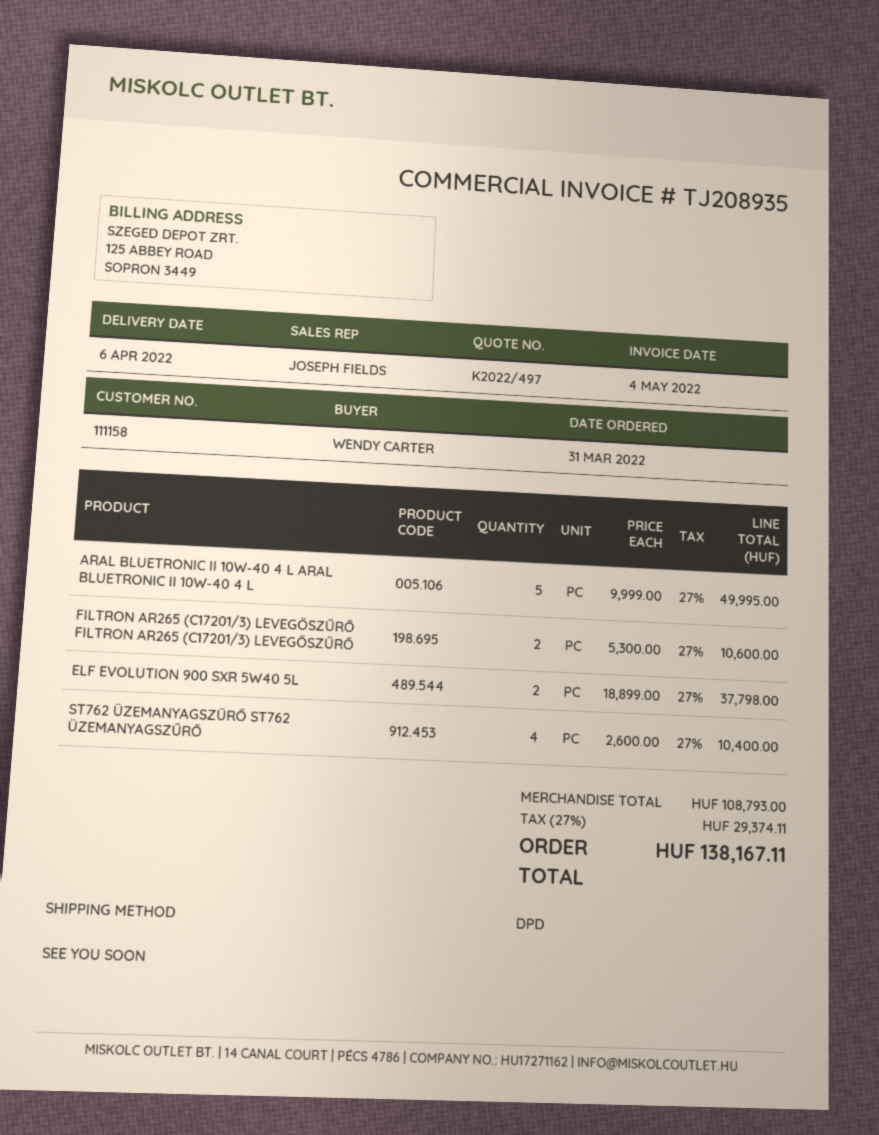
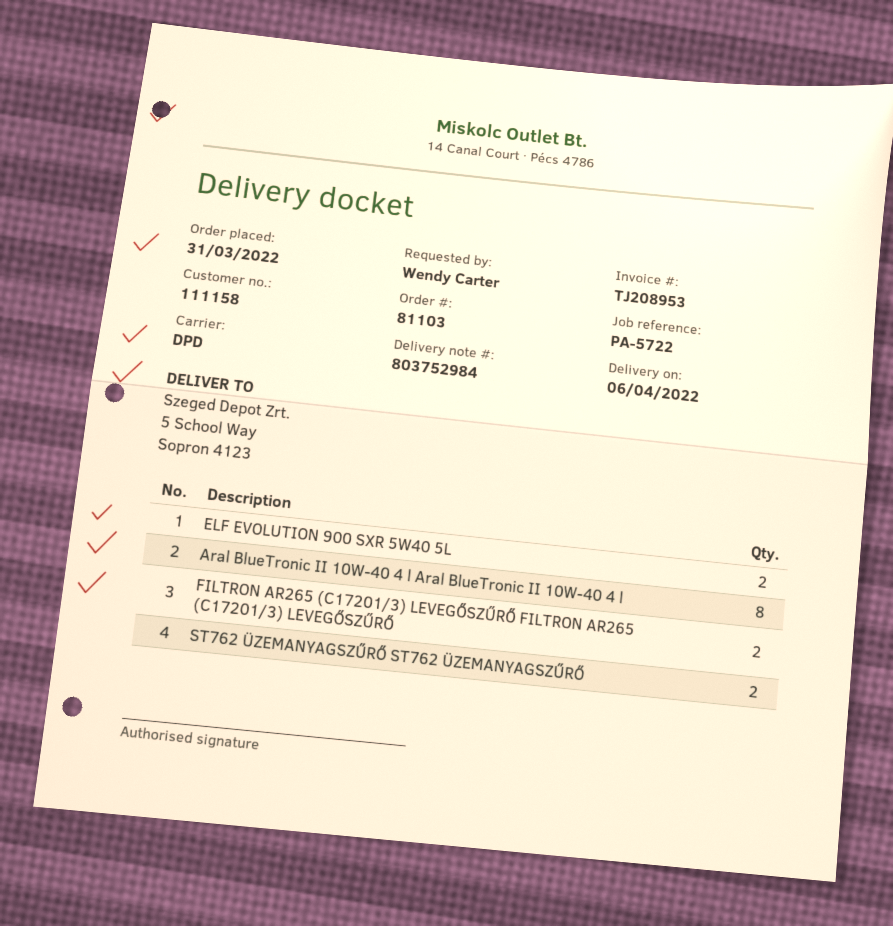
invoice number: TJ208935 -> TJ208953
ARAL BLUETRONIC II 10W-40 4 L ARAL BLUETRONIC II 10W-40 4 L: 5 -> 8
ST762 ÜZEMANYAGSZŰRŐ ST762 ÜZEMANYAGSZŰRŐ: 4 -> 2

